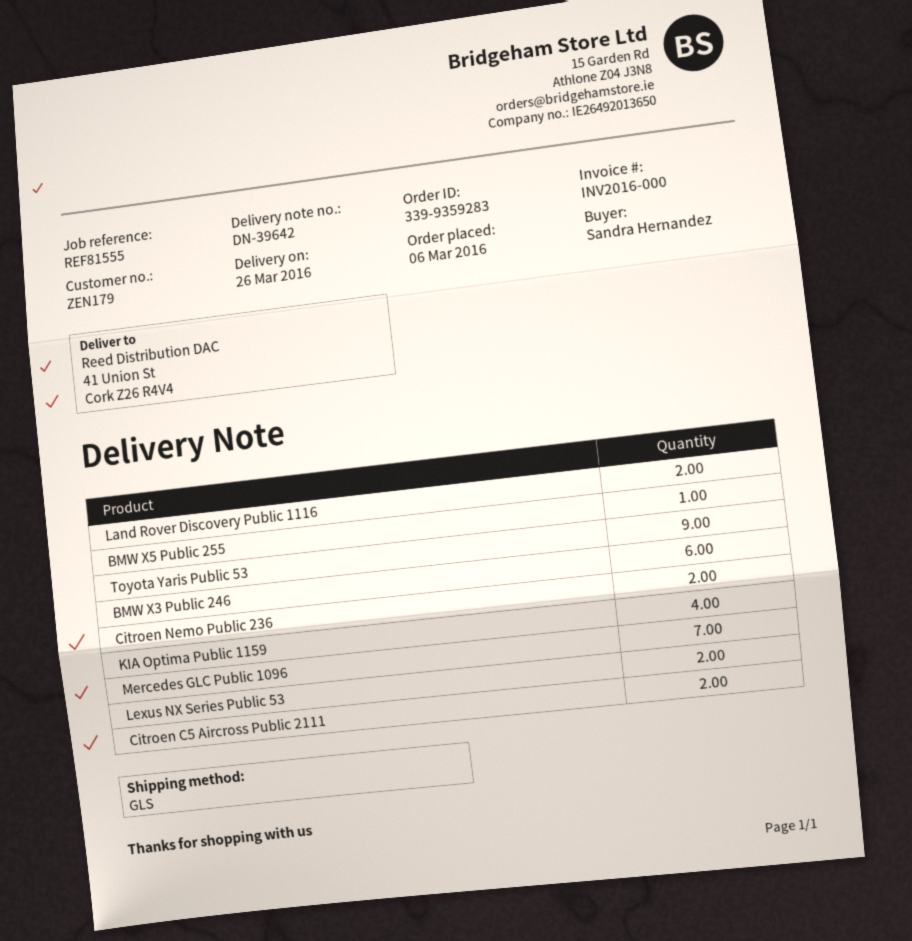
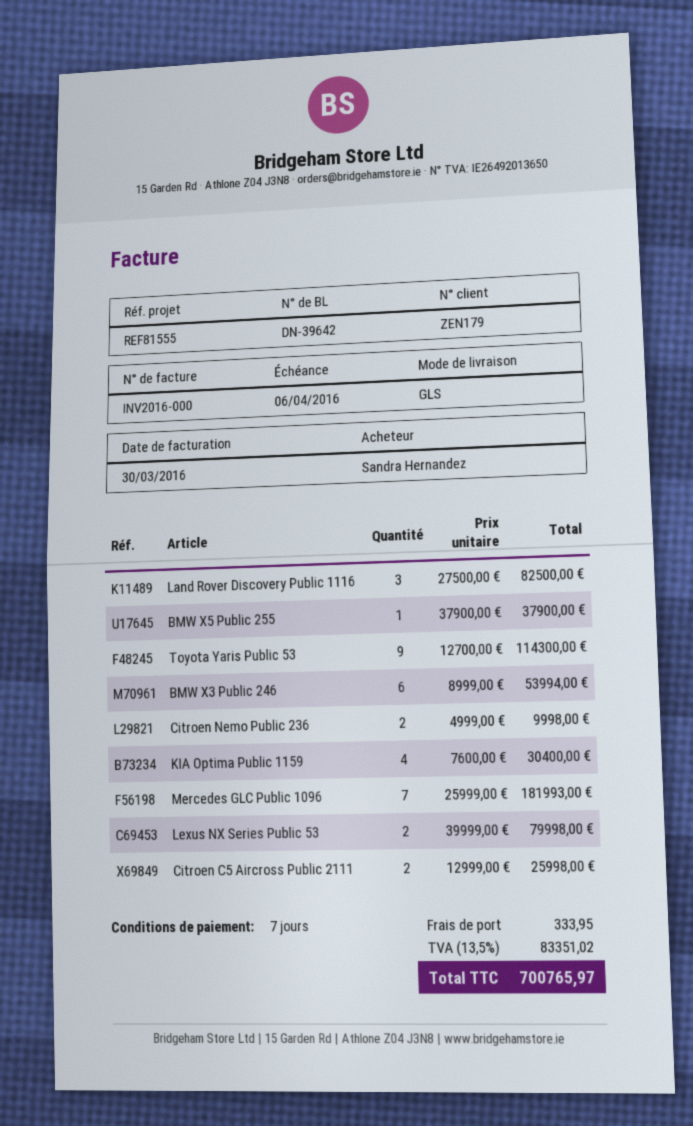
Land Rover Discovery Public 1116: 2 -> 3

